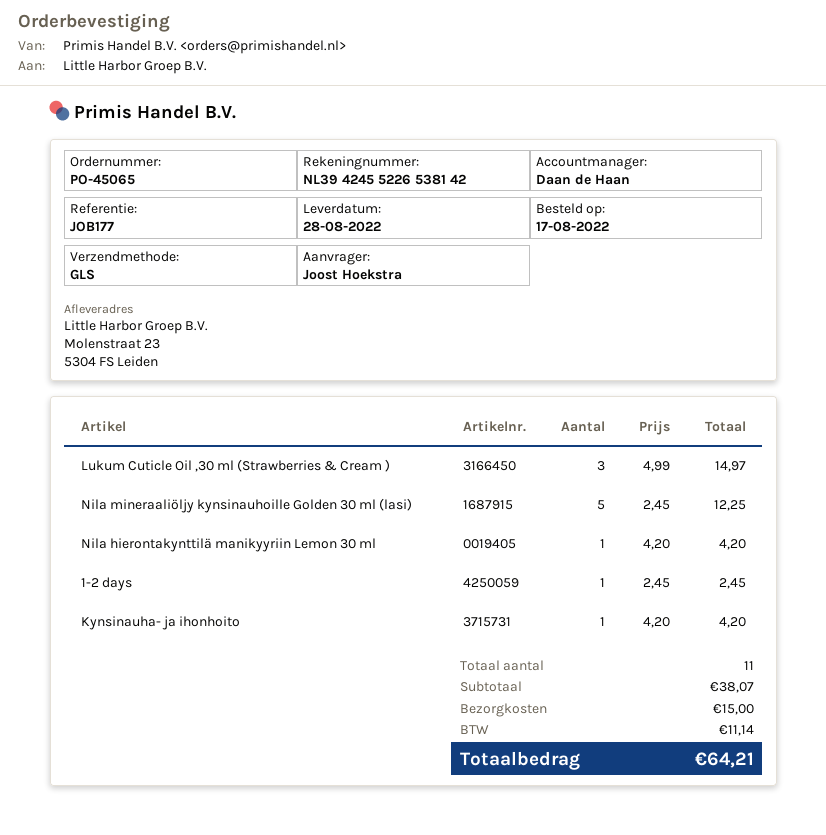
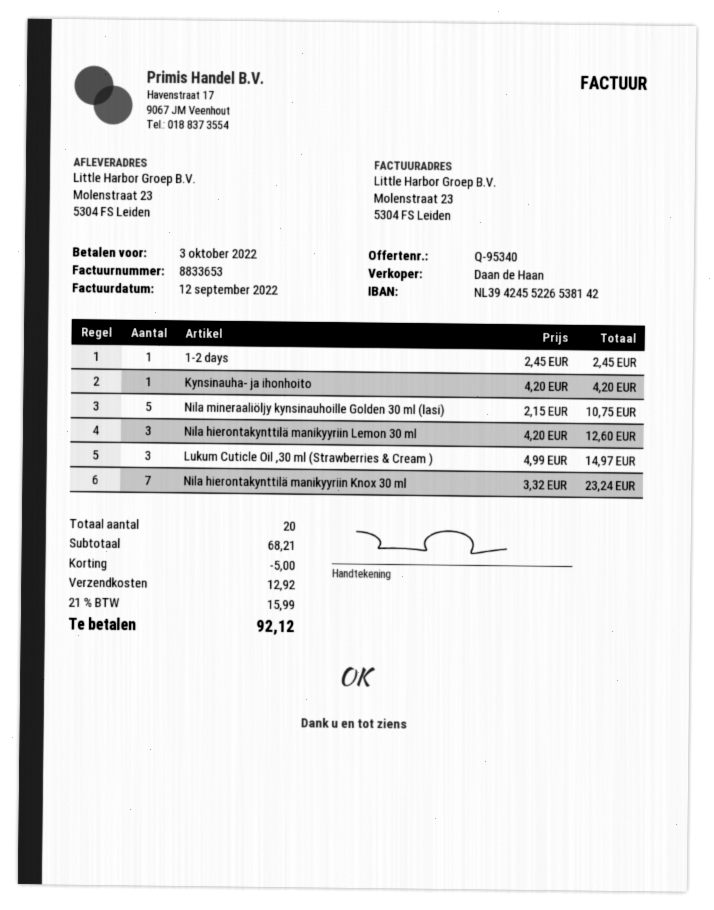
Nila mineraaliöljy kynsinauhoille Golden 30 ml (lasi): 5 x 2.45 = 12.25 -> 5 x 2.15 = 10.75
Nila hierontakynttilä manikyyriin Lemon 30 ml: 1 x 4.20 = 4.20 -> 3 x 4.20 = 12.60
Nila hierontakynttilä manikyyriin Knox 30 ml: none -> 7 x 3.32 = 23.24
total quantity: 11 -> 20
subtotal: 38.07 -> 68.21
discount: none -> 5.00
shipping: 15.00 -> 12.92
tax: 11.14 -> 15.99
total: 64.21 -> 92.12

